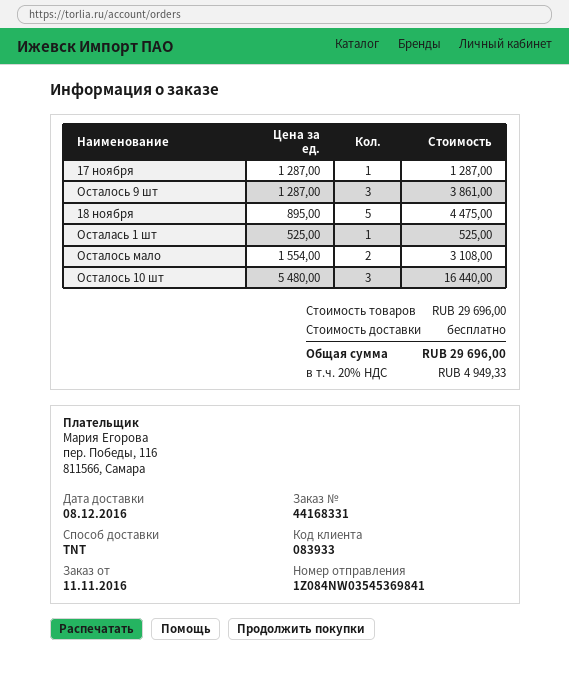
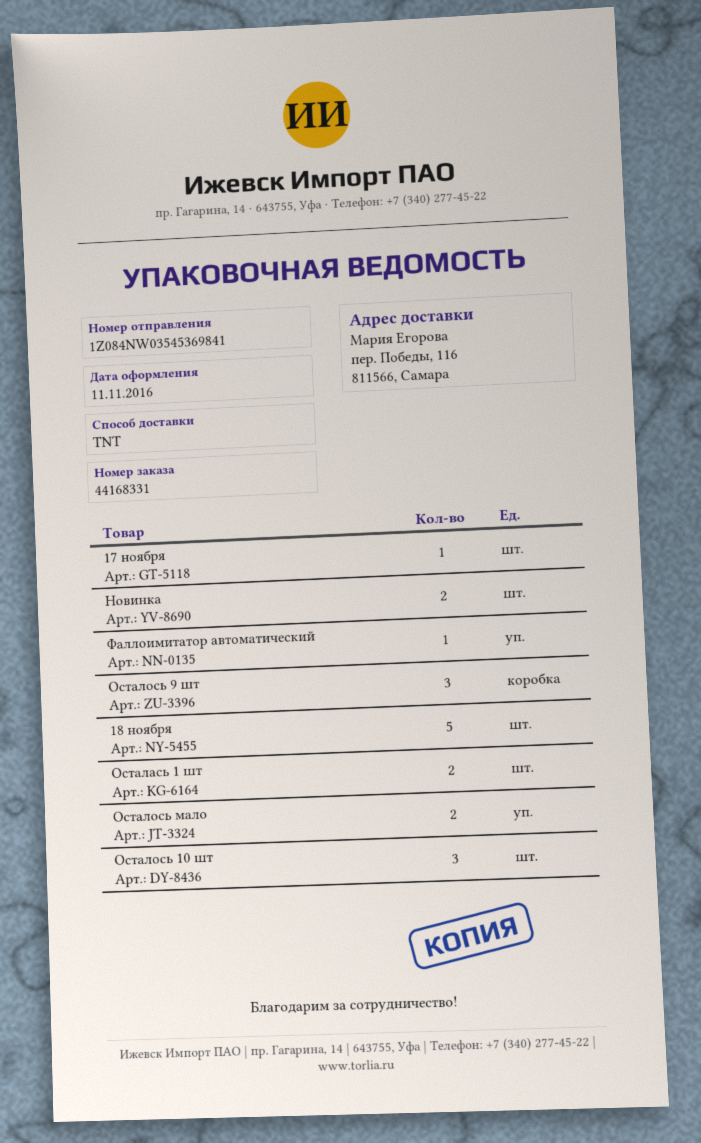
Осталась 1 шт: 1 -> 2
Новинка: none -> 2
Фаллоимитатор автоматический: none -> 1

